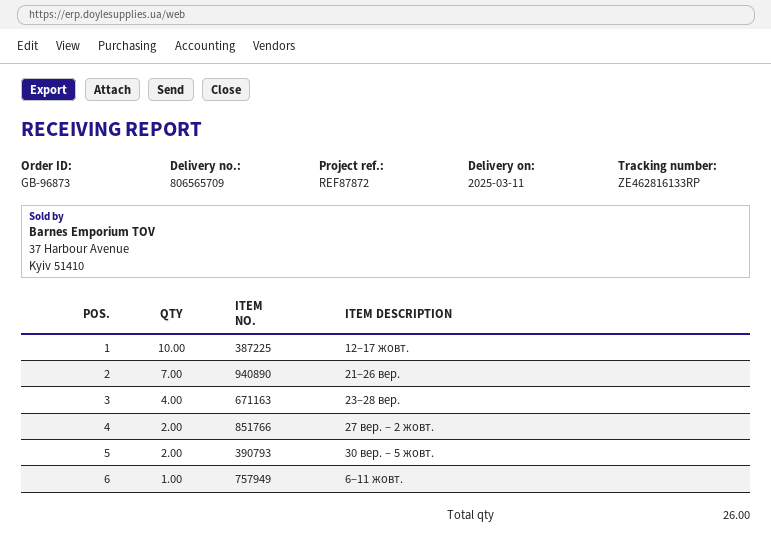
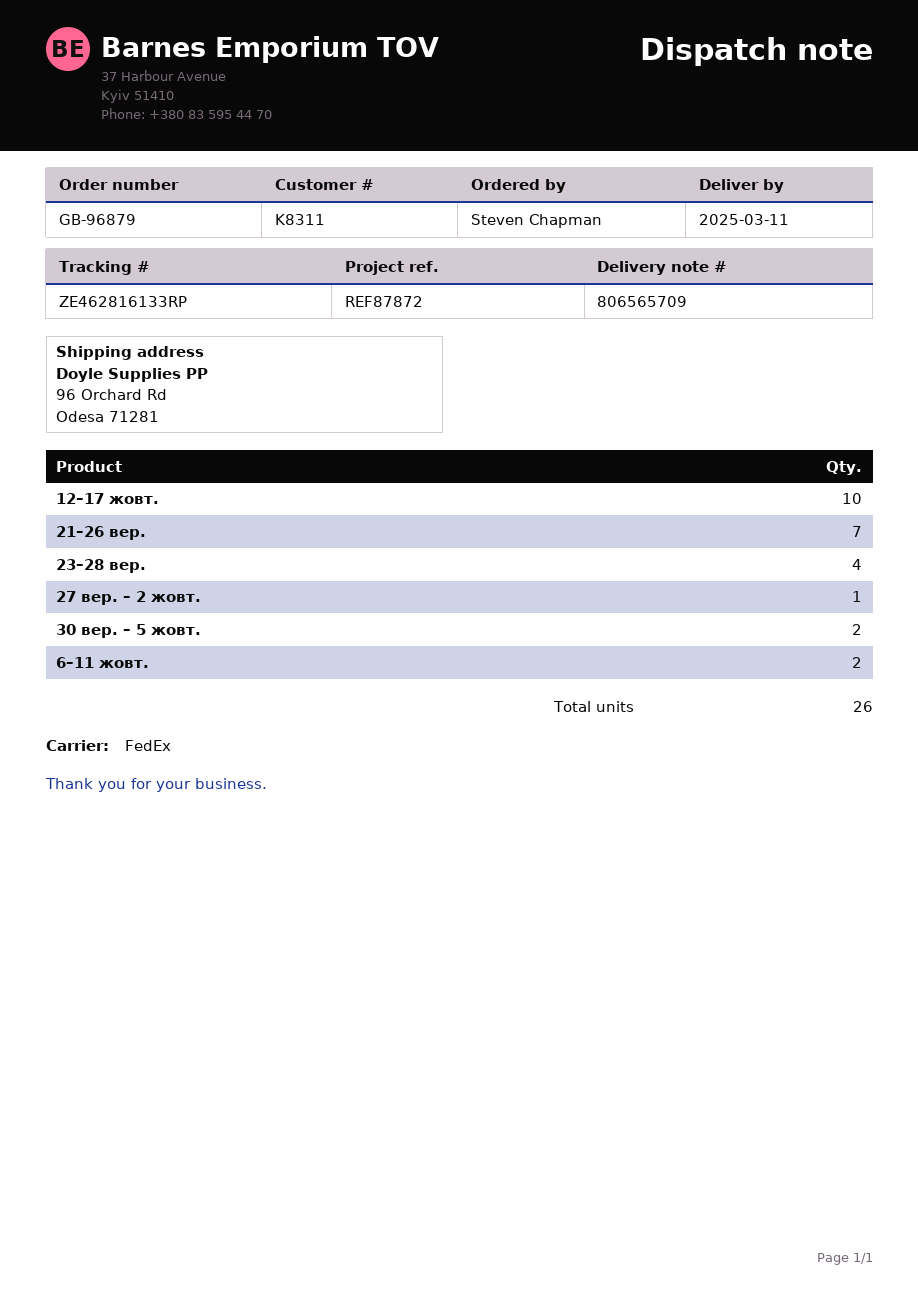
order number: GB-96873 -> GB-96879
27 вер. – 2 жовт.: 2 -> 1
6–11 жовт.: 1 -> 2

